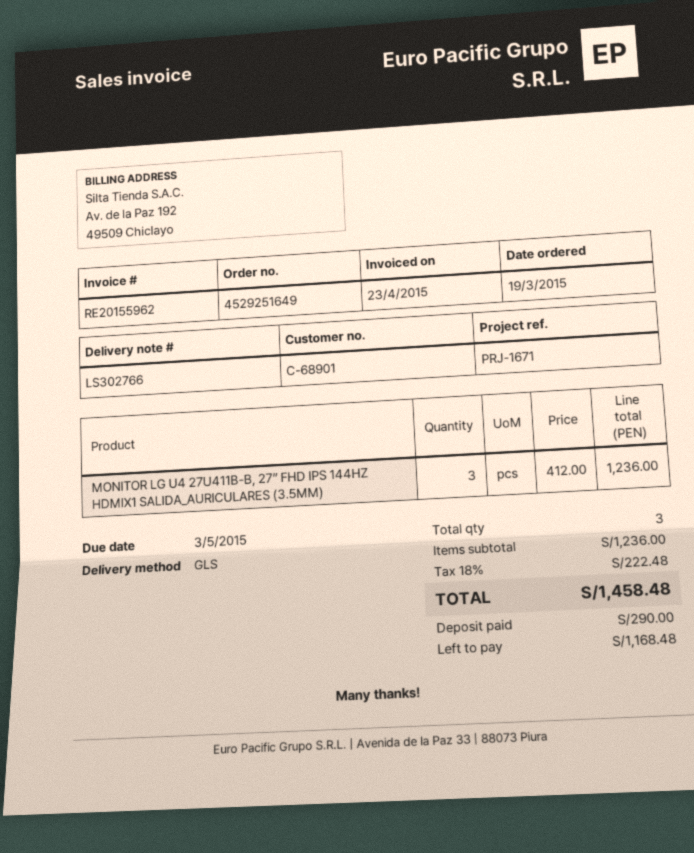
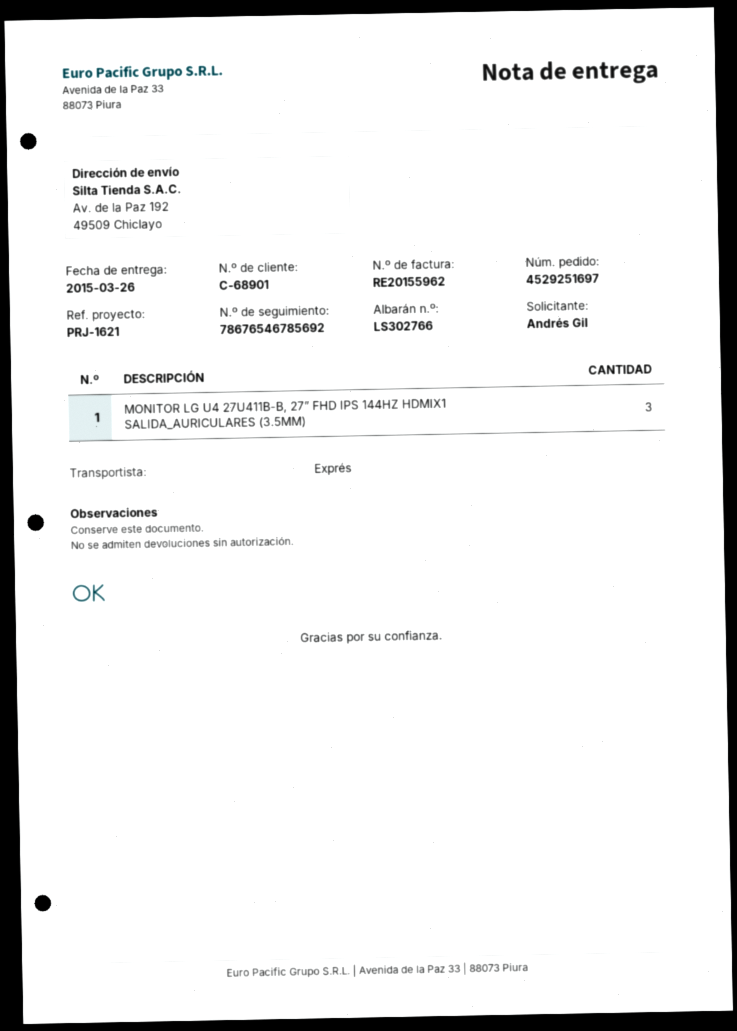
order number: 4529251649 -> 4529251697
reference: PRJ-1671 -> PRJ-1621
shipping method: GLS -> express

